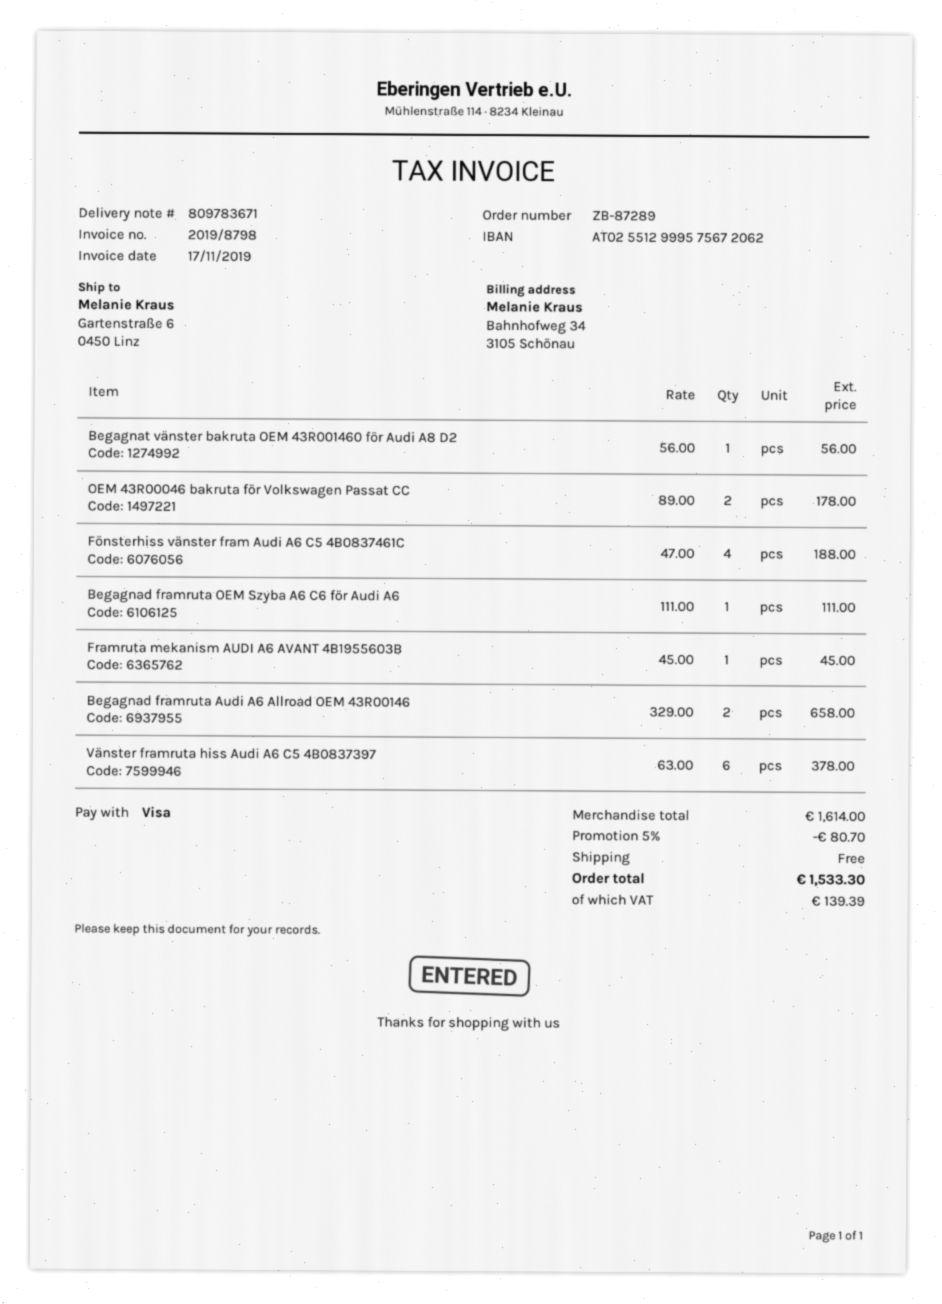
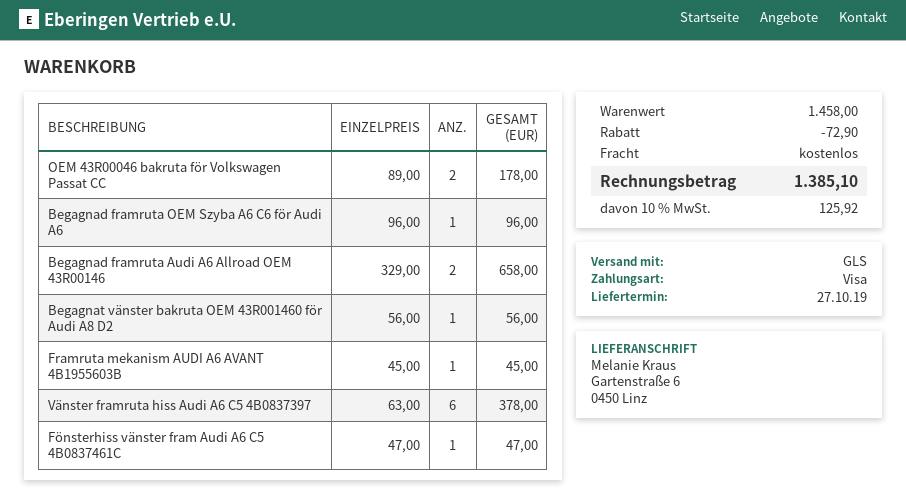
Fönsterhiss vänster fram Audi A6 C5 4B0837461C: 4 x 47.00 = 188.00 -> 1 x 47.00 = 47.00
Begagnad framruta OEM Szyba A6 C6 för Audi A6: 1 x 111.00 = 111.00 -> 1 x 96.00 = 96.00
subtotal: 1614.00 -> 1458.00
discount: 80.70 -> 72.90
tax: 139.39 -> 125.92
total: 1533.30 -> 1385.10

